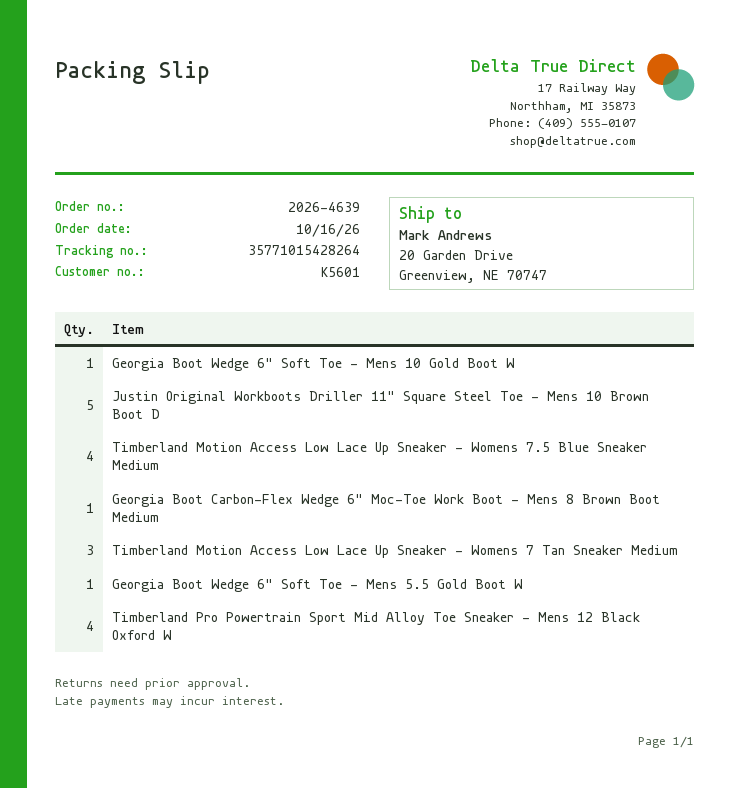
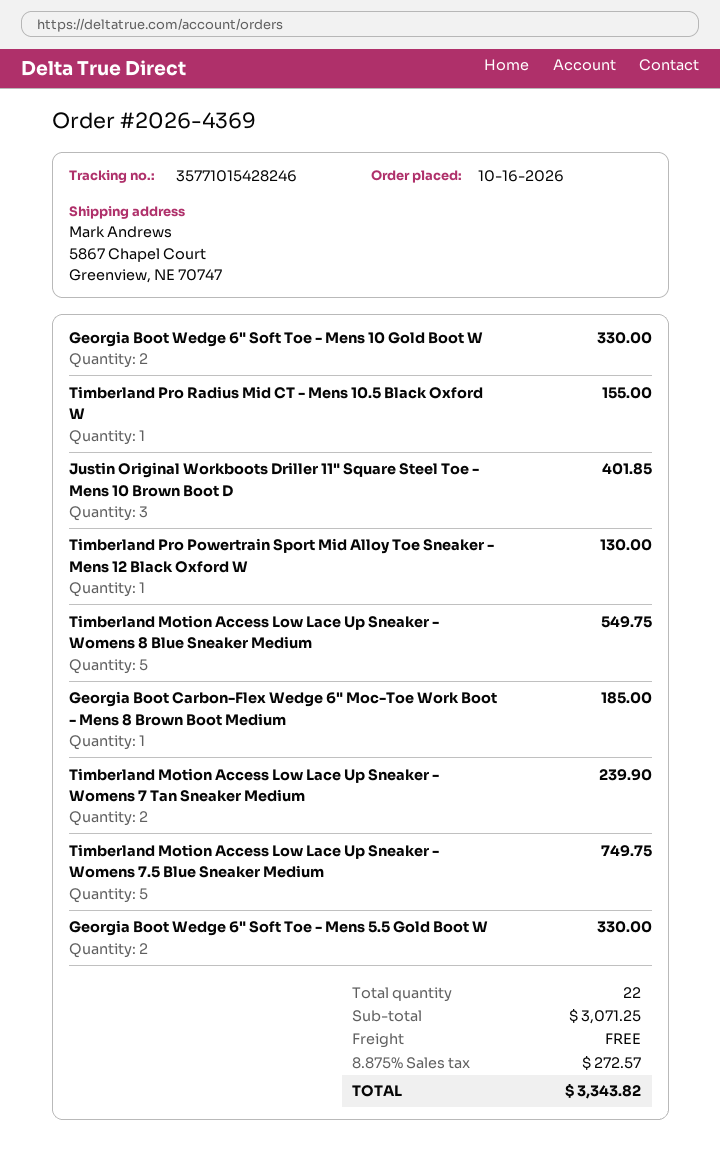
order number: 2026-4639 -> 2026-4369
tracking number: 35771015428264 -> 35771015428246
ship to: 20 Garden Drive, Greenview, NE 70747 -> 5867 Chapel Court, Greenview, NE 70747
Georgia Boot Wedge 6" Soft Toe - Mens 10 Gold Boot W: 1 -> 2
Justin Original Workboots Driller 11" Square Steel Toe - Mens 10 Brown Boot D: 5 -> 3
Timberland Motion Access Low Lace Up Sneaker - Womens 7.5 Blue Sneaker Medium: 4 -> 5
Timberland Motion Access Low Lace Up Sneaker - Womens 7 Tan Sneaker Medium: 3 -> 2
Georgia Boot Wedge 6" Soft Toe - Mens 5.5 Gold Boot W: 1 -> 2
Timberland Pro Powertrain Sport Mid Alloy Toe Sneaker - Mens 12 Black Oxford W: 4 -> 1
Timberland Pro Radius Mid CT - Mens 10.5 Black Oxford W: none -> 1
Timberland Motion Access Low Lace Up Sneaker - Womens 8 Blue Sneaker Medium: none -> 5

